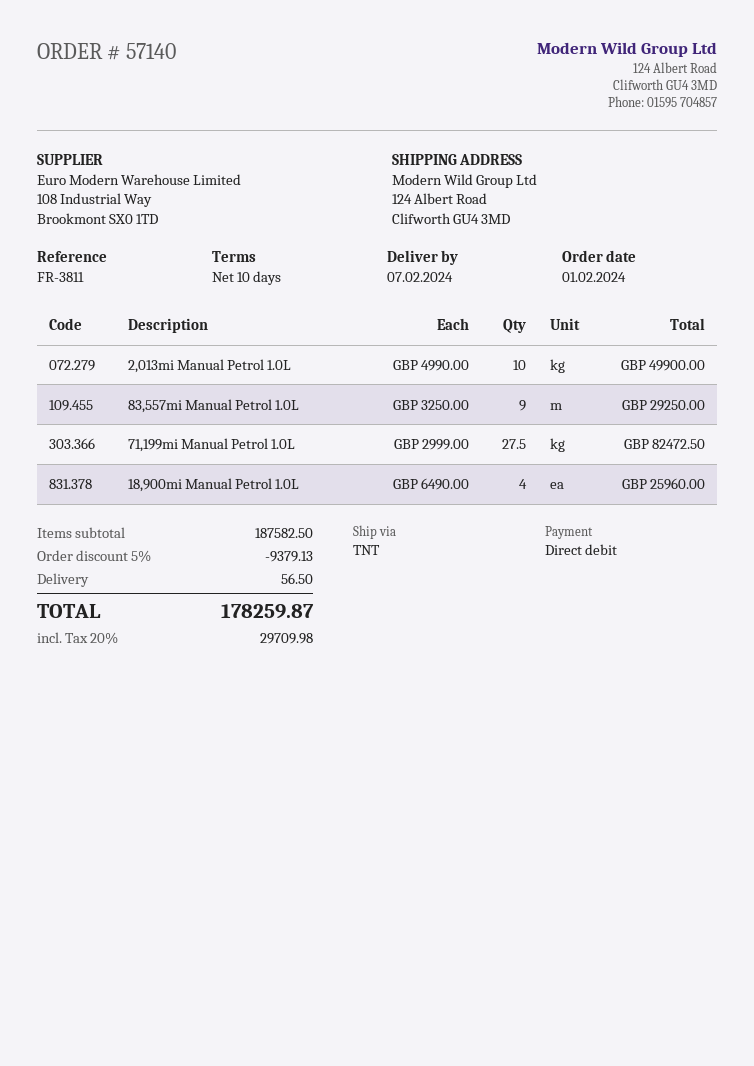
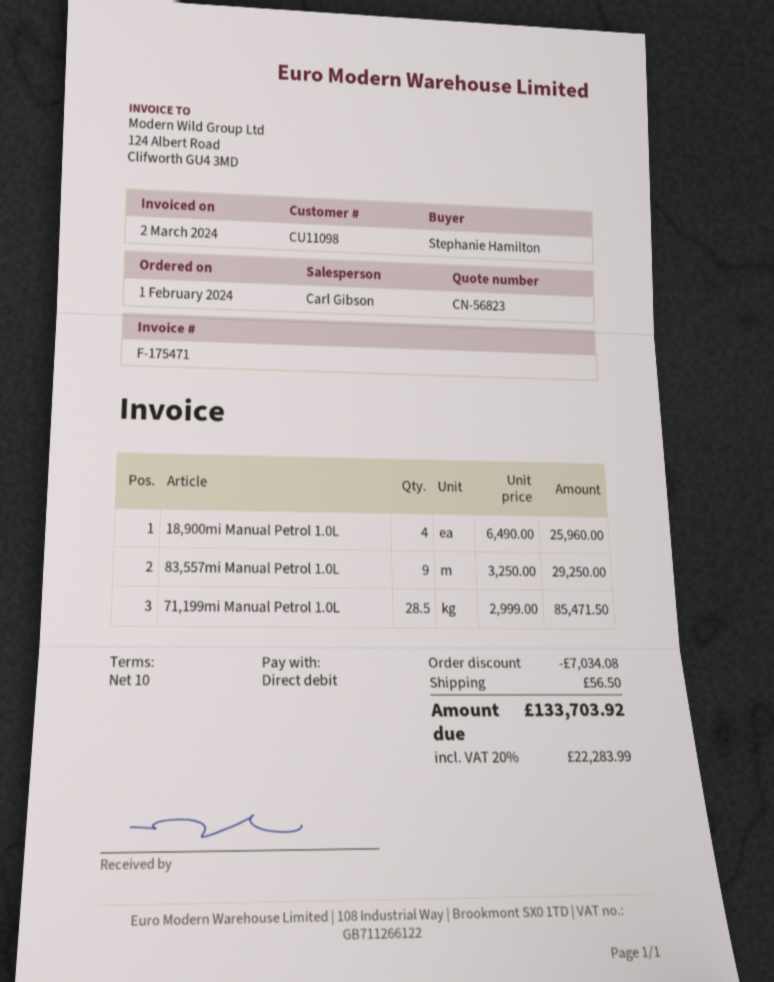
2,013mi Manual Petrol 1.0L: 10 x 4990.00 = 49900.00 -> none
71,199mi Manual Petrol 1.0L: 27.5 x 2999.00 = 82472.50 -> 28.5 x 2999.00 = 85471.50
discount: 9379.13 -> 7034.08
tax: 20% = 29709.98 -> 20% = 22283.99
total: 178259.87 -> 133703.92

